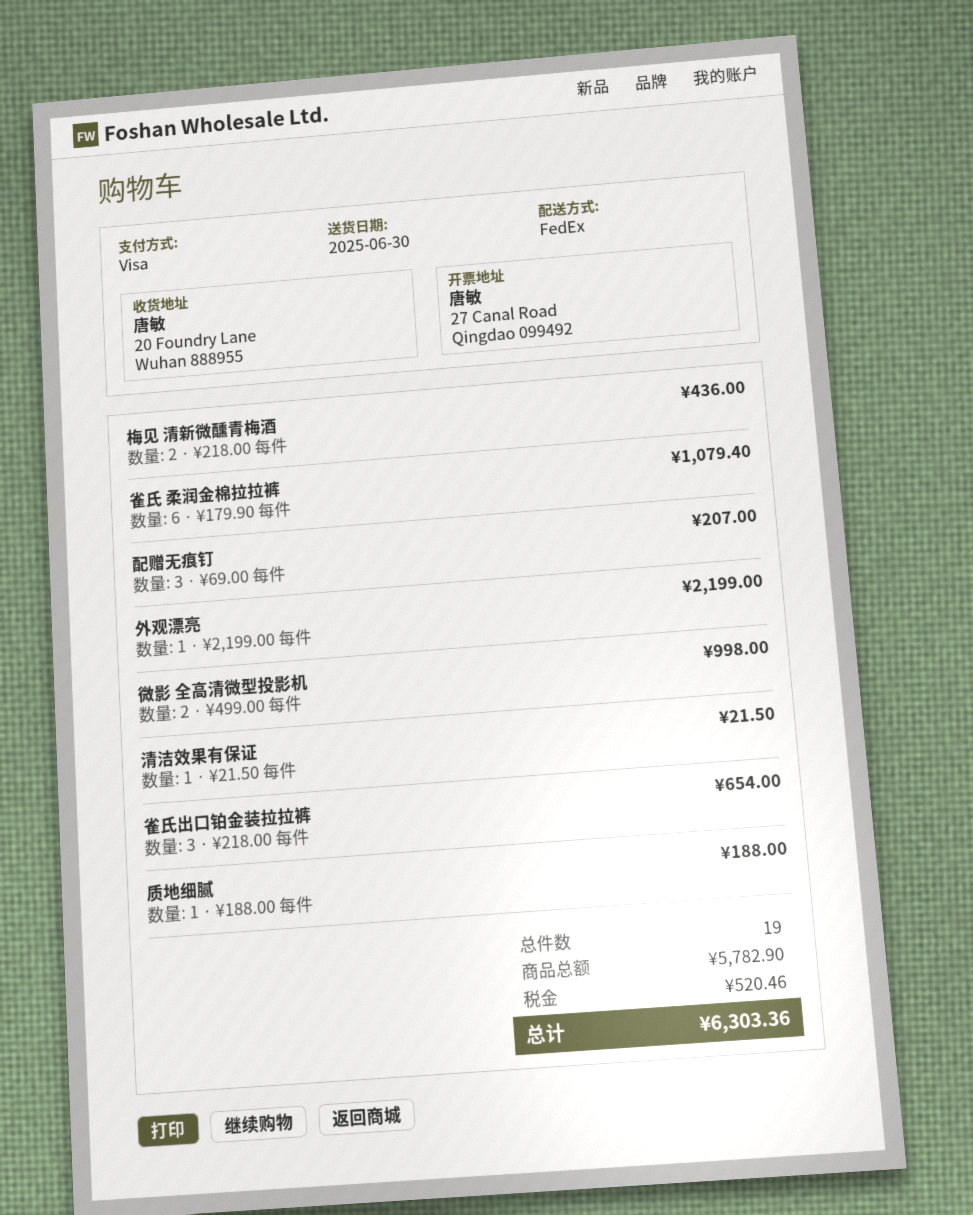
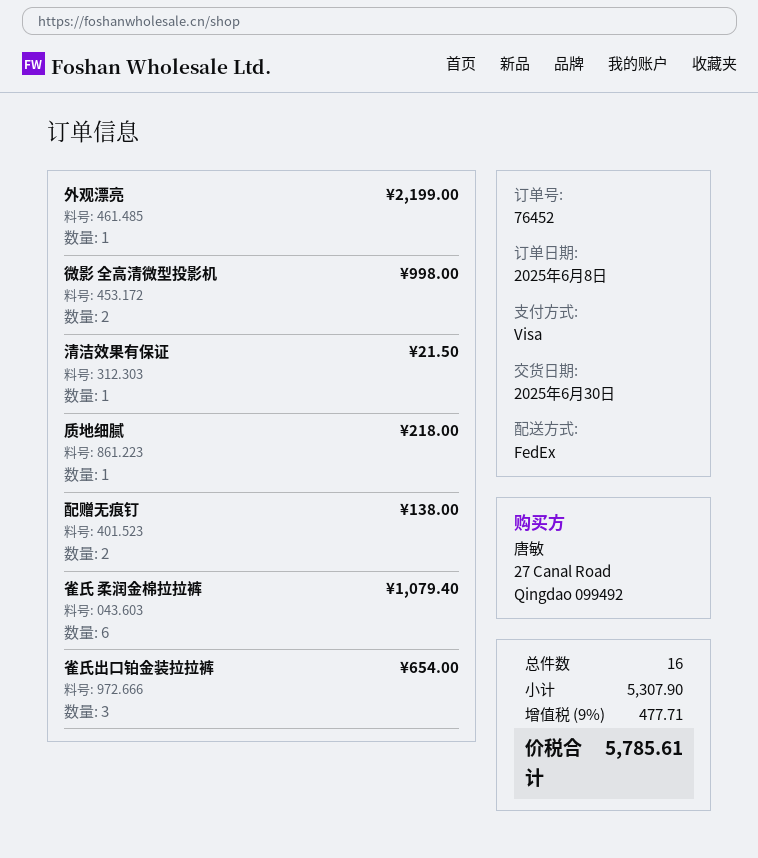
梅见 清新微醺青梅酒: 2 for 436.00 -> none
配赠无痕钉: 3 for 207.00 -> 2 for 138.00
质地细腻: 1 for 188.00 -> 1 for 218.00
total quantity: 19 -> 16
subtotal: 5782.90 -> 5307.90
tax: 520.46 -> 477.71
total: 6303.36 -> 5785.61

